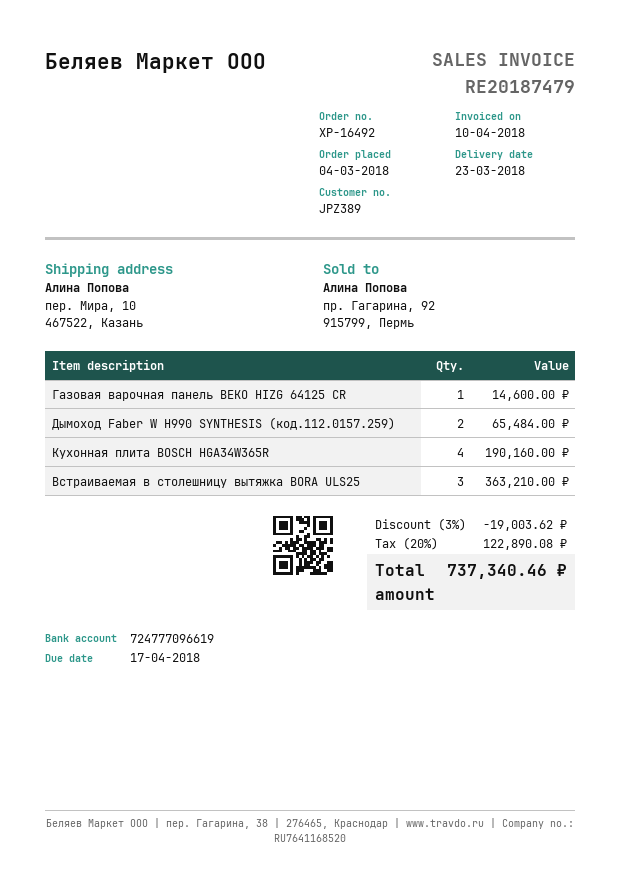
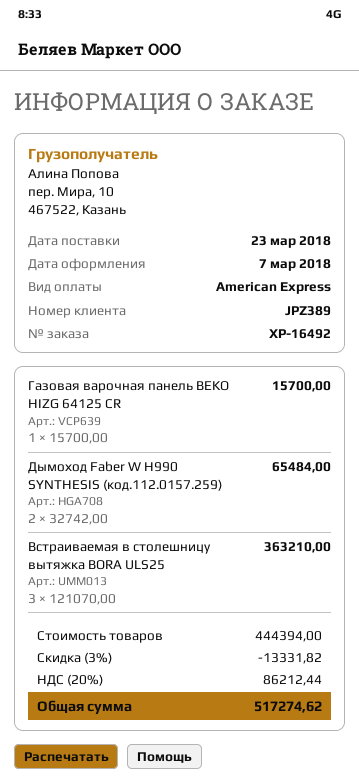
order date: 2018-03-04 -> 2018-03-07
Газовая варочная панель BEKO HIZG 64125 CR: 1 for 14600.00 -> 1 for 15700.00
Кухонная плита BOSCH HGA34W365R: 4 for 190160.00 -> none
discount: 3% = 19003.62 -> 3% = 13331.82
tax: 20% = 122890.08 -> 20% = 86212.44
total: 737340.46 -> 517274.62

